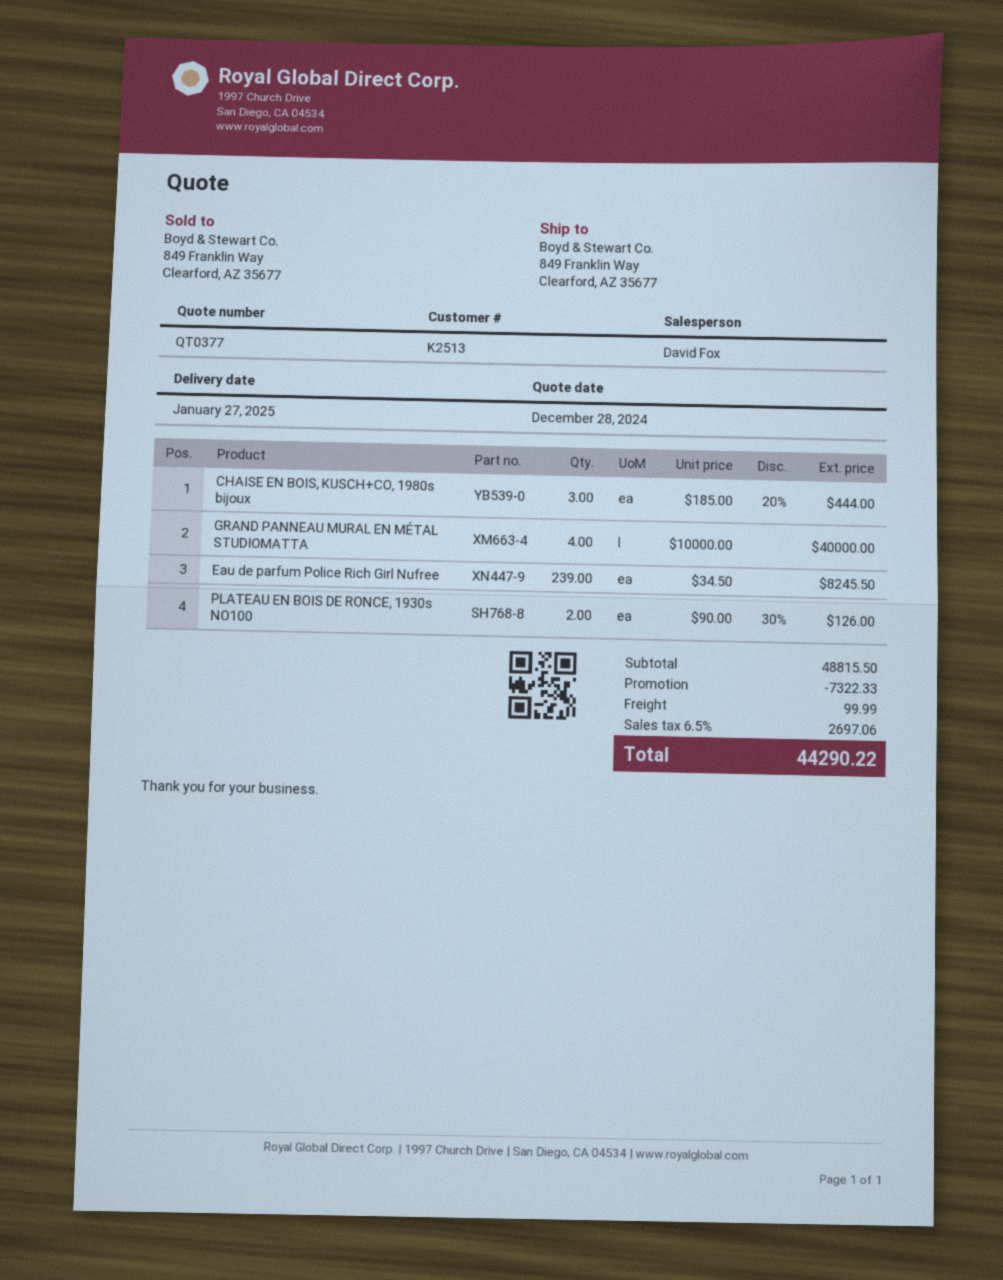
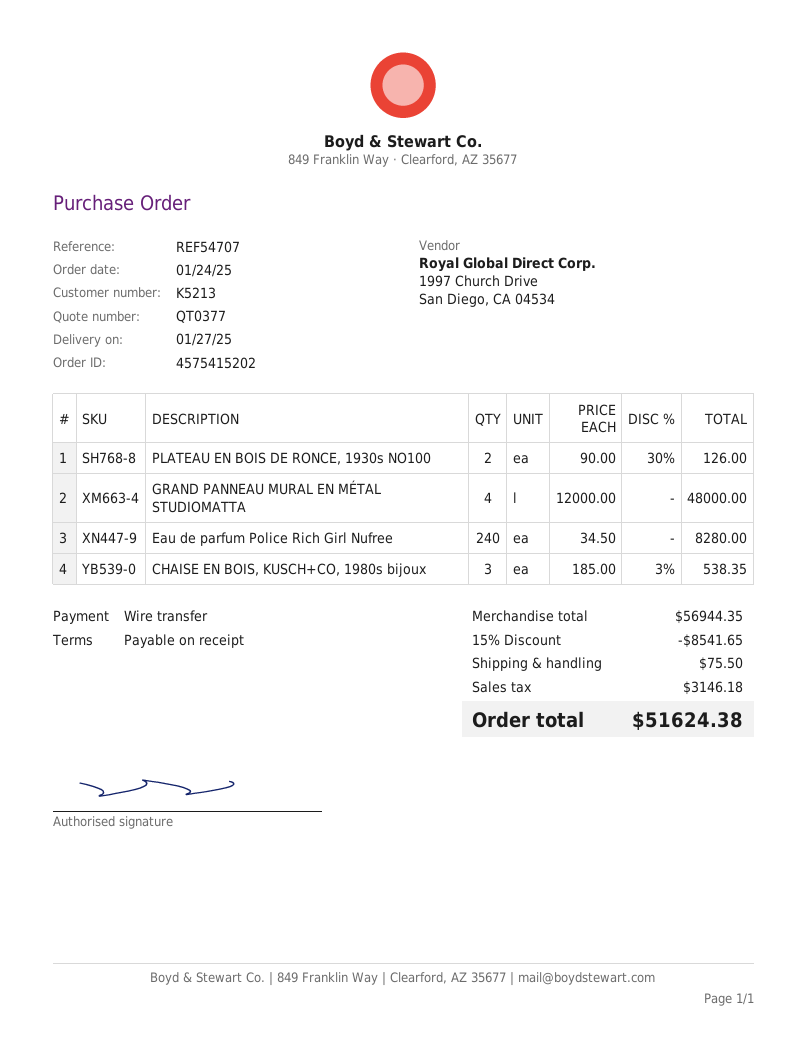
customer number: K2513 -> K5213
CHAISE EN BOIS, KUSCH+CO, 1980s bijoux: 3 x 185.00 - 20% = 444.00 -> 3 x 185.00 - 3% = 538.35
GRAND PANNEAU MURAL EN MÉTAL STUDIOMATTA: 4 x 10000.00 = 40000.00 -> 4 x 12000.00 = 48000.00
Eau de parfum Police Rich Girl Nufree: 239 x 34.50 = 8245.50 -> 240 x 34.50 = 8280.00
subtotal: 48815.50 -> 56944.35
discount: 7322.33 -> 8541.65
shipping: 99.99 -> 75.50
tax: 2697.06 -> 3146.18
total: 44290.22 -> 51624.38

